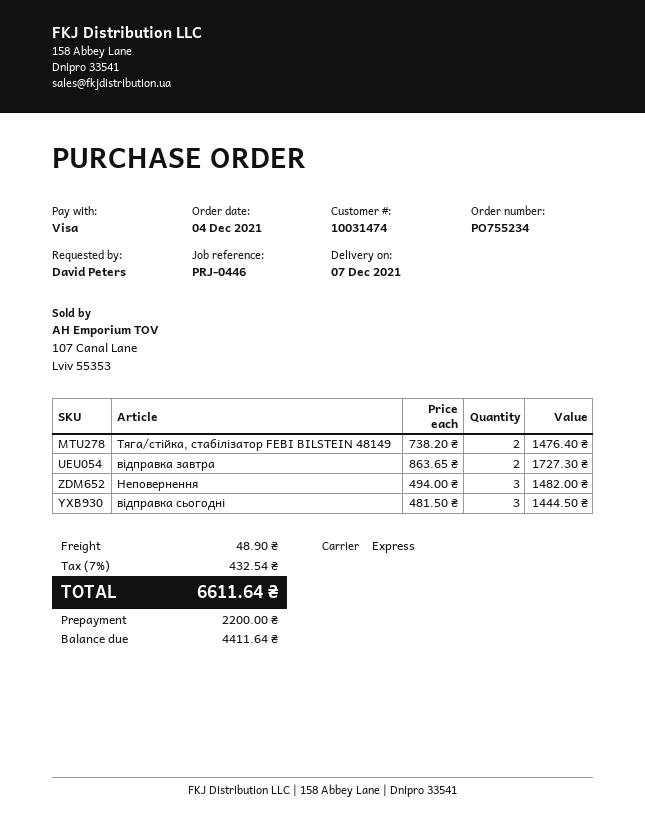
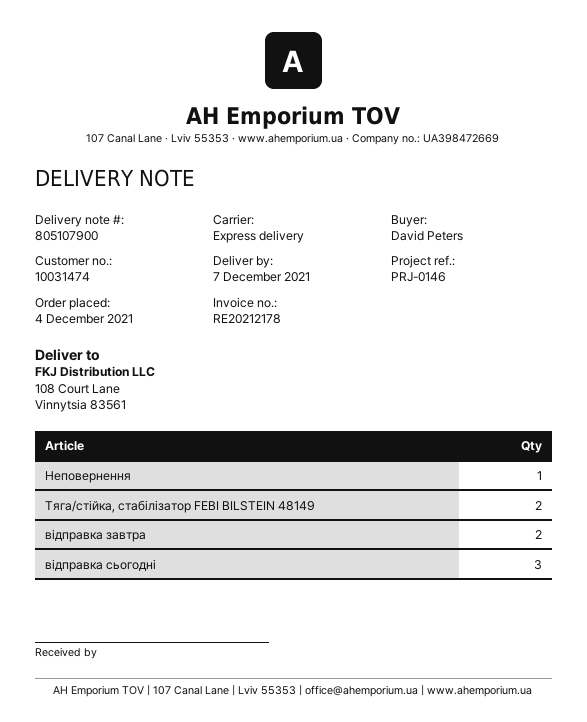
reference: PRJ-0446 -> PRJ-0146
Неповернення: 3 -> 1

